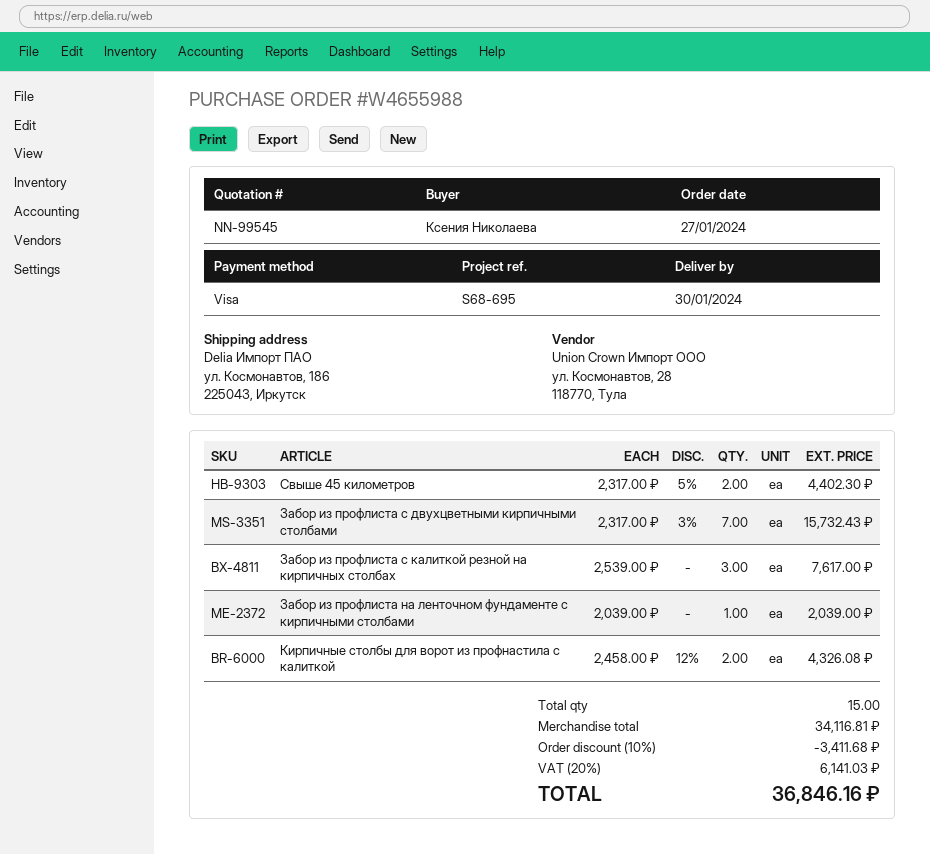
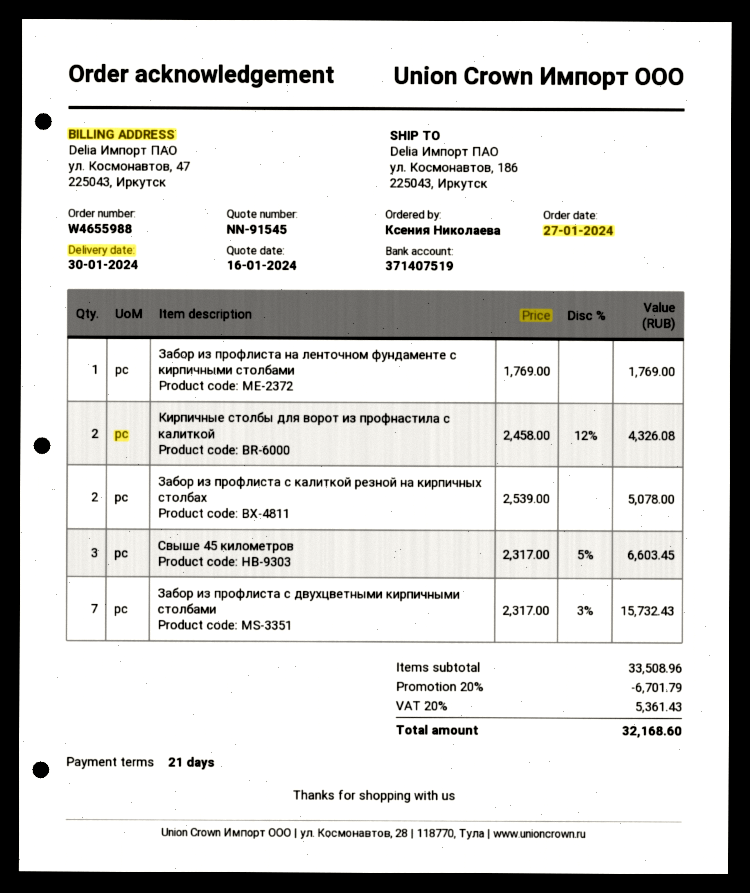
quote number: NN-99545 -> NN-91545
Свыше 45 километров: 2 x 2317.00 - 5% = 4402.30 -> 3 x 2317.00 - 5% = 6603.45
Забор из профлиста с калиткой резной на кирпичных столбах: 3 x 2539.00 = 7617.00 -> 2 x 2539.00 = 5078.00
Забор из профлиста на ленточном фундаменте с кирпичными столбами: 1 x 2039.00 = 2039.00 -> 1 x 1769.00 = 1769.00
subtotal: 34116.81 -> 33508.96
discount: 10% = 3411.68 -> 20% = 6701.79
tax: 20% = 6141.03 -> 20% = 5361.43
total: 36846.16 -> 32168.60

